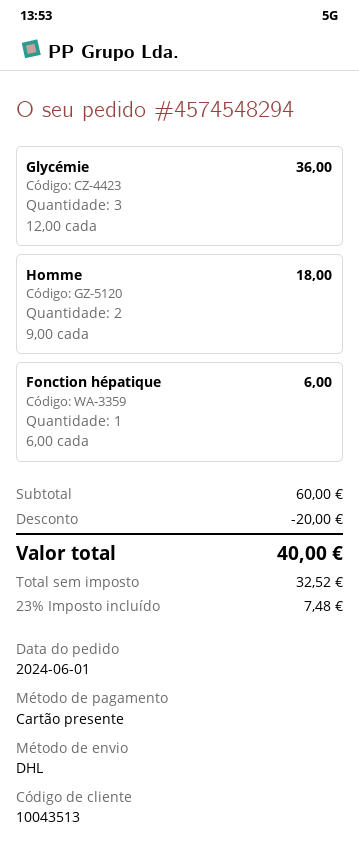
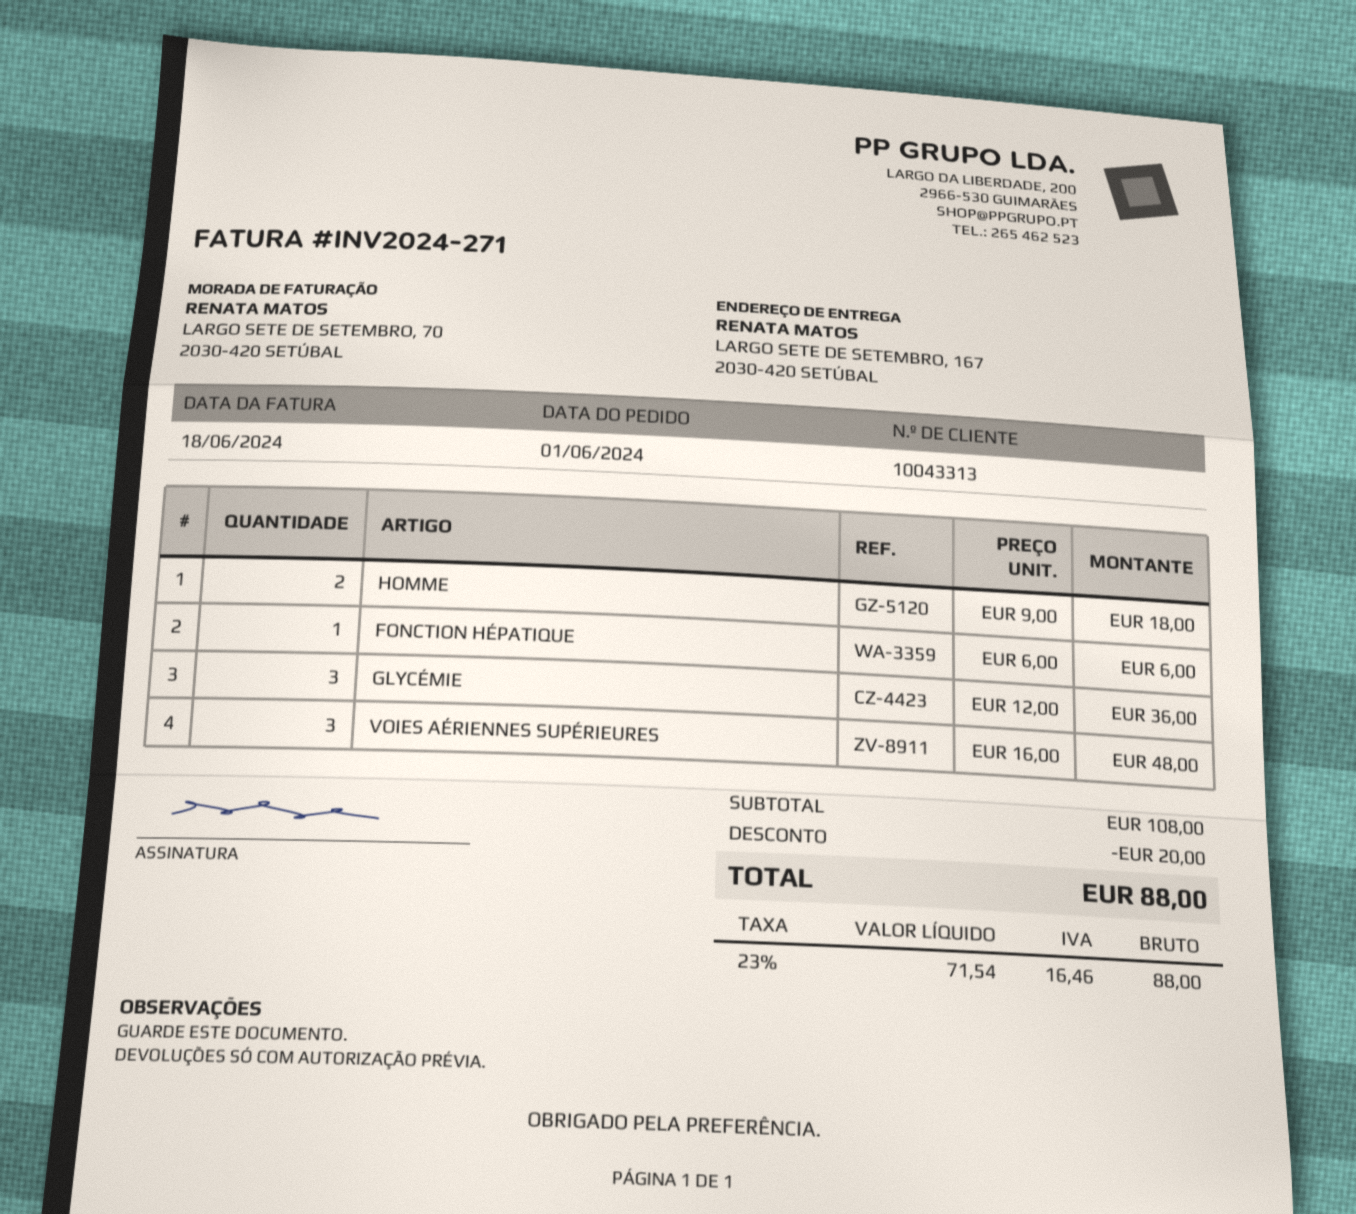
customer number: 10043513 -> 10043313
VOIES AÉRIENNES SUPÉRIEURES: none -> 3 x 16.00 = 48.00
subtotal: 60.00 -> 108.00
net: 32.52 -> 71.54
tax: 23% = 7.48 -> 23% = 16.46
total: 40.00 -> 88.00

